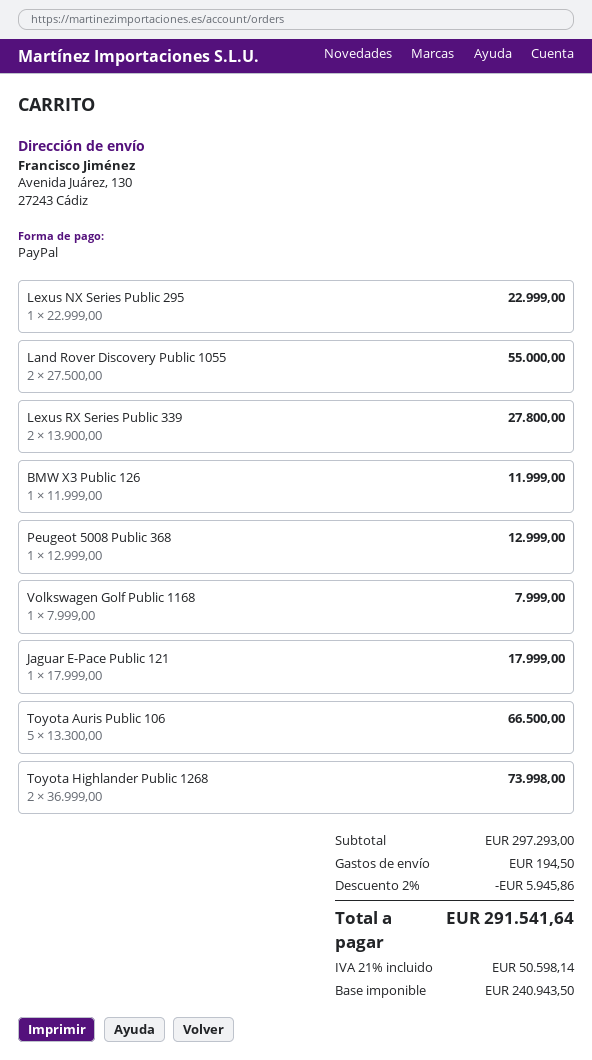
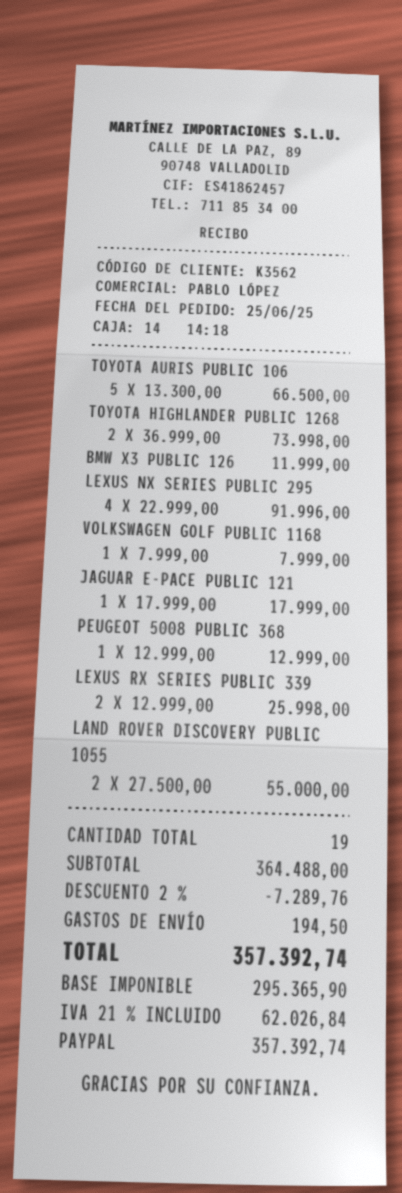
Lexus NX Series Public 295: 1 x 22999.00 = 22999.00 -> 4 x 22999.00 = 91996.00
Lexus RX Series Public 339: 2 x 13900.00 = 27800.00 -> 2 x 12999.00 = 25998.00
subtotal: 297293.00 -> 364488.00
discount: 2% = 5945.86 -> 2% = 7289.76
net: 240943.50 -> 295365.90
tax: 21% = 50598.14 -> 21% = 62026.84
total: 291541.64 -> 357392.74

